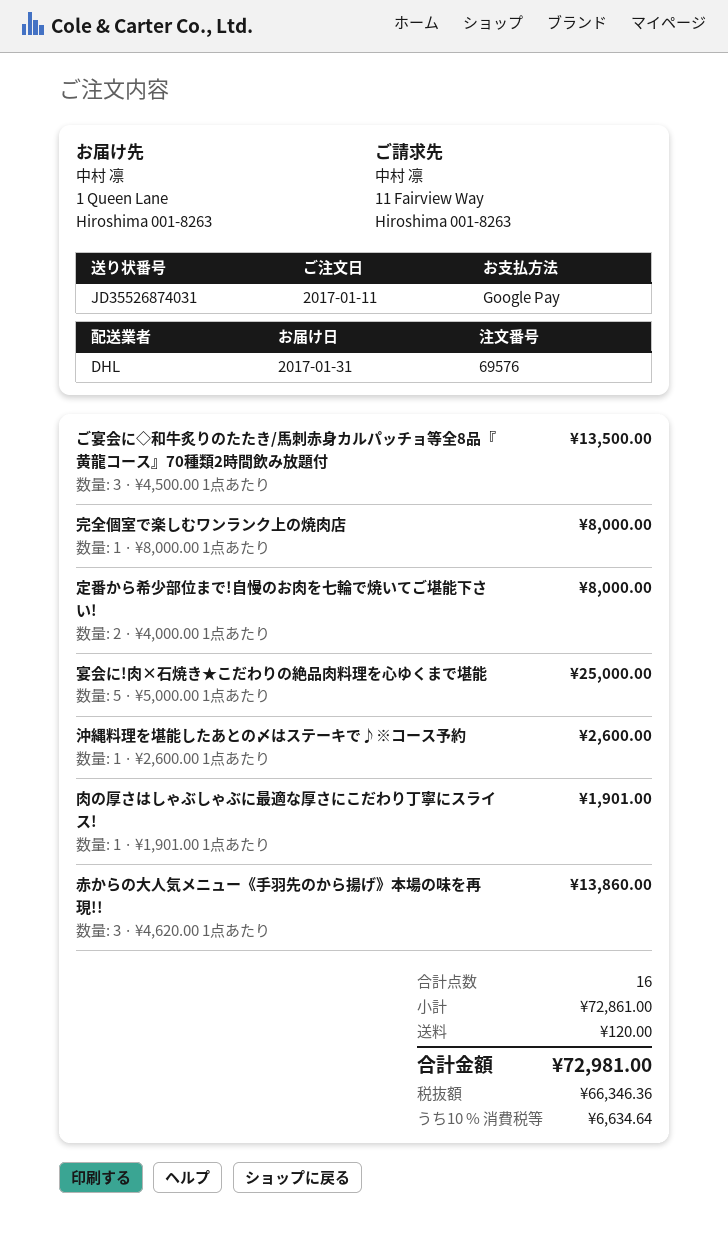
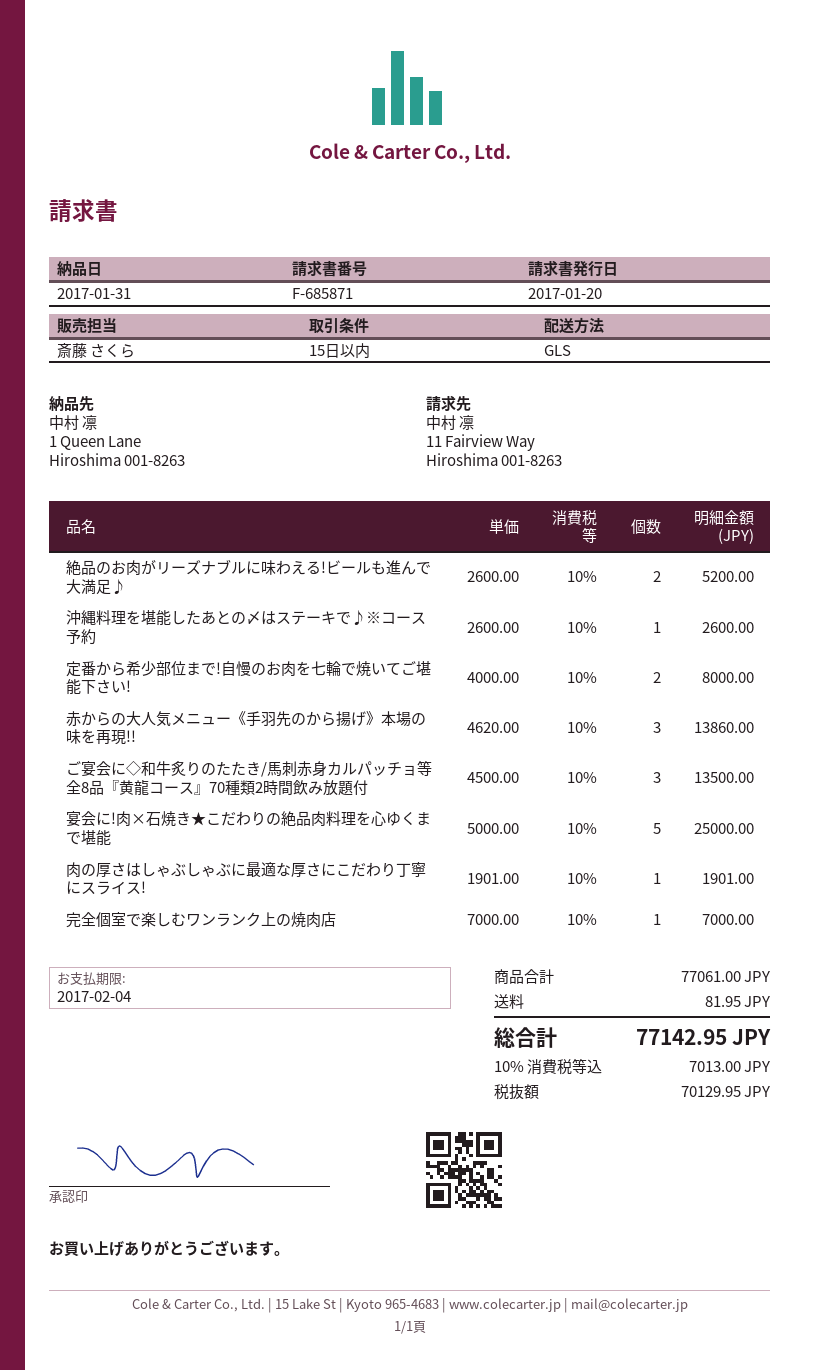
shipping method: DHL -> GLS
完全個室で楽しむワンランク上の焼肉店: 1 x 8000.00 = 8000.00 -> 1 x 7000.00 = 7000.00
絶品のお肉がリーズナブルに味わえる!ビールも進んで大満足♪: none -> 2 x 2600.00 = 5200.00
subtotal: 72861.00 -> 77061.00
shipping: 120.00 -> 81.95
net: 66346.36 -> 70129.95
tax: 10% = 6634.64 -> 10% = 7013.00
total: 72981.00 -> 77142.95

